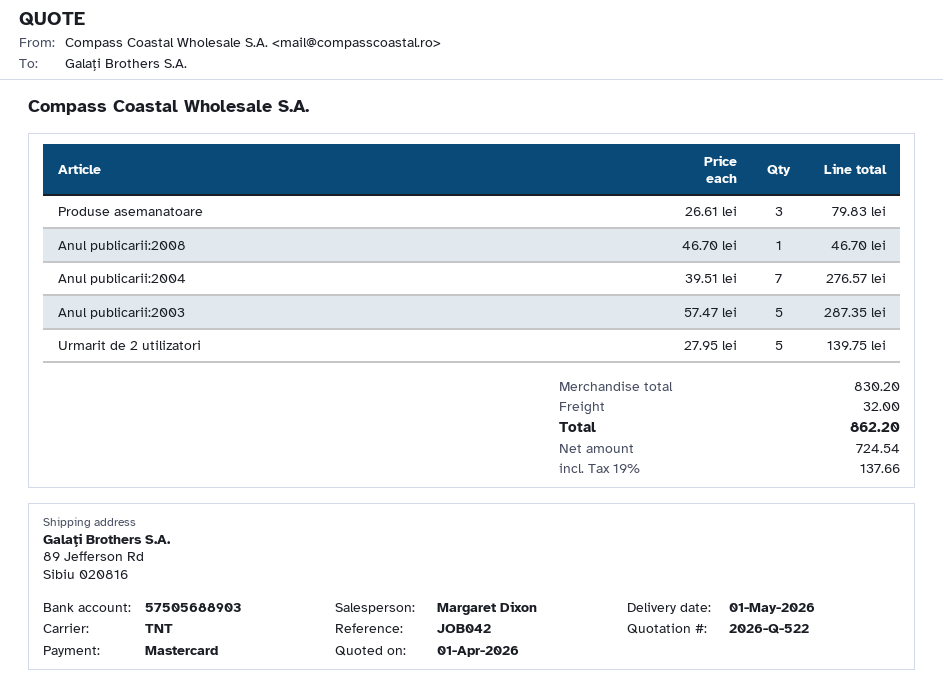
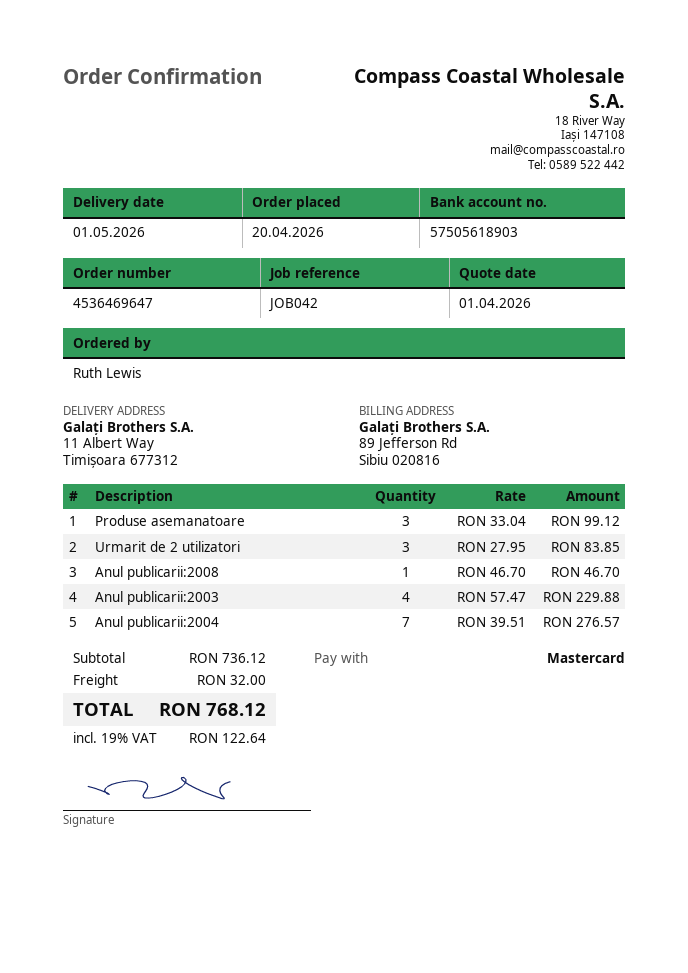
bank account: 57505688903 -> 57505618903
ship to: 89 Jefferson Rd, Sibiu 020816 -> 11 Albert Way, Timișoara 677312
Produse asemanatoare: 3 x 26.61 = 79.83 -> 3 x 33.04 = 99.12
Anul publicarii:2003: 5 x 57.47 = 287.35 -> 4 x 57.47 = 229.88
Urmarit de 2 utilizatori: 5 x 27.95 = 139.75 -> 3 x 27.95 = 83.85
subtotal: 830.20 -> 736.12
tax: 19% = 137.66 -> 19% = 122.64
total: 862.20 -> 768.12

